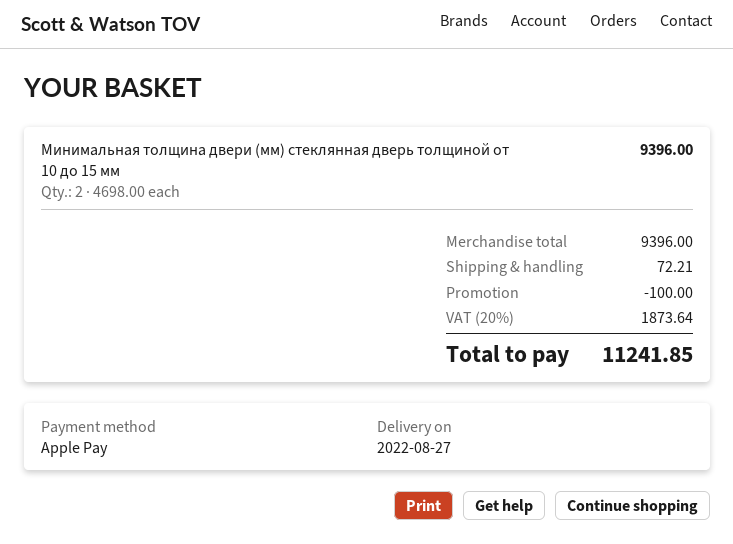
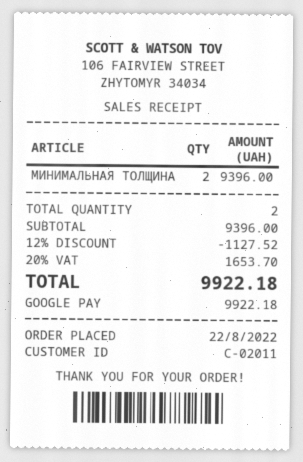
payment method: Apple Pay -> Google Pay
discount: 100.00 -> 1127.52
shipping: 72.21 -> none
tax: 20% = 1873.64 -> 20% = 1653.70
total: 11241.85 -> 9922.18

